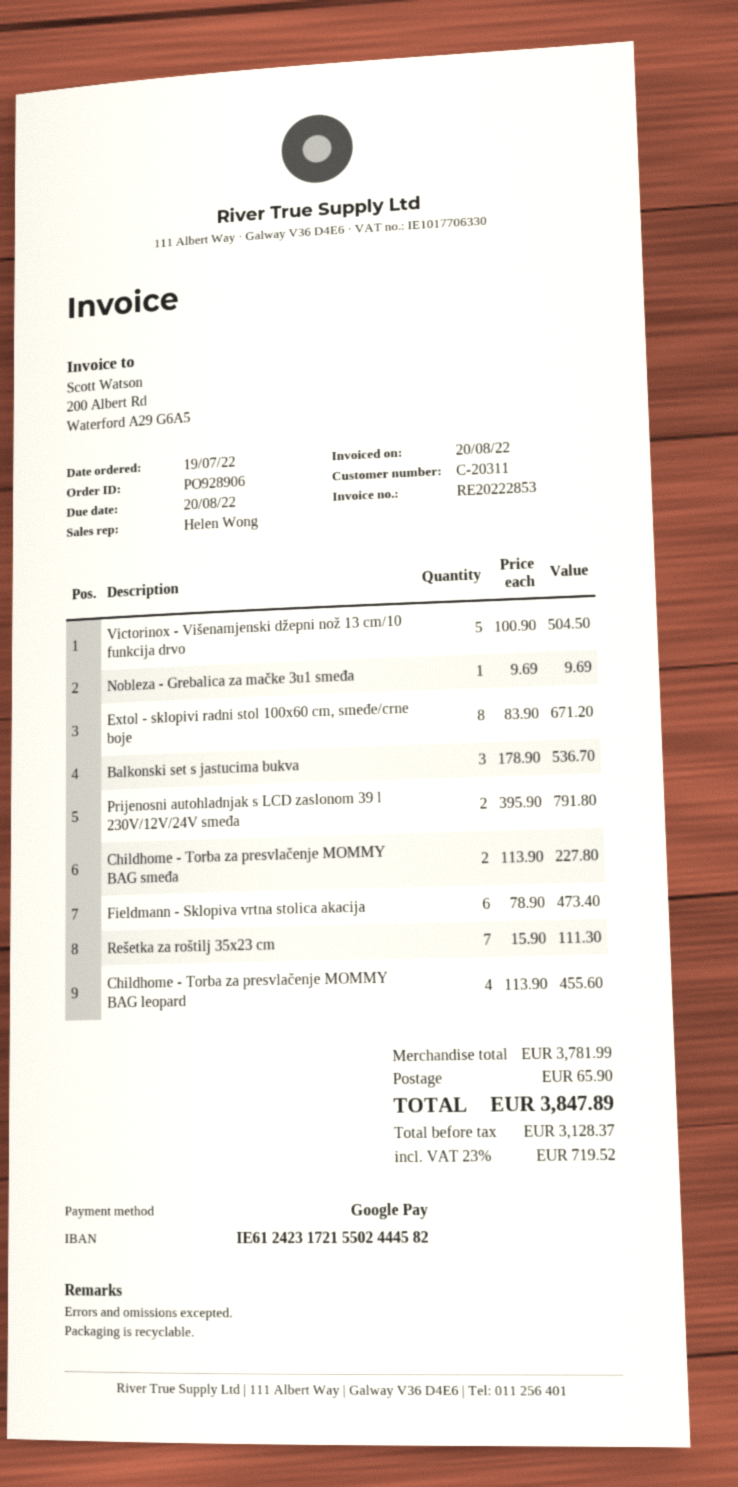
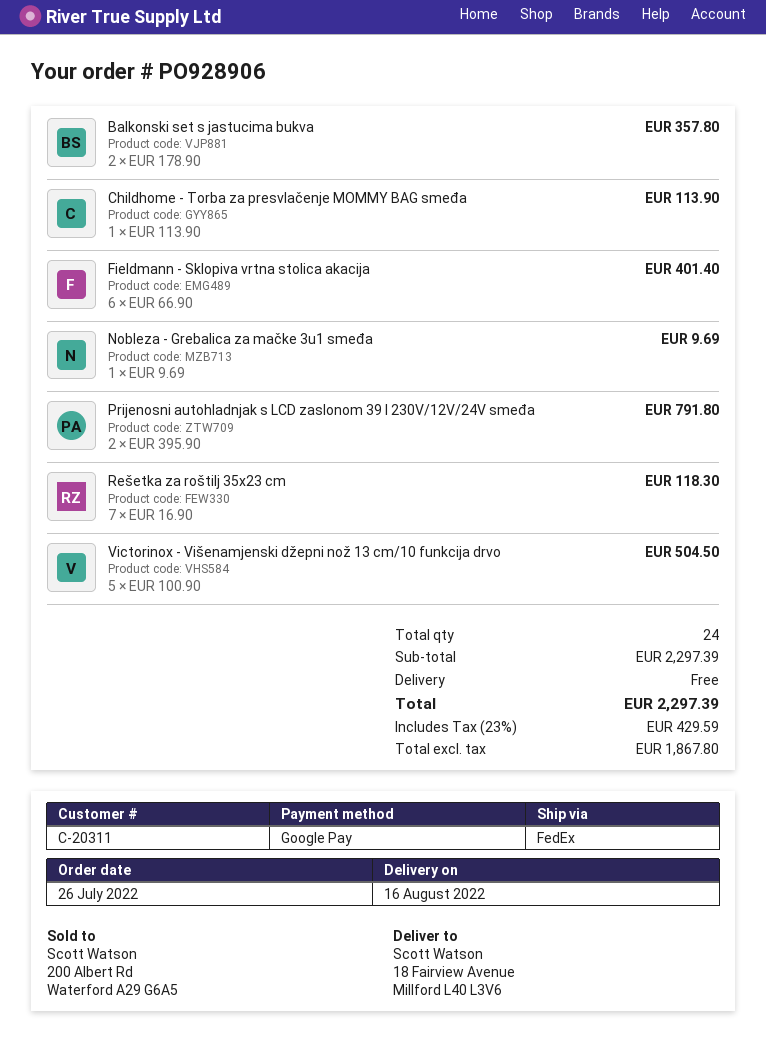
order date: 2022-07-19 -> 2022-07-26
Extol - sklopivi radni stol 100x60 cm, smeđe/crne boje: 8 x 83.90 = 671.20 -> none
Balkonski set s jastucima bukva: 3 x 178.90 = 536.70 -> 2 x 178.90 = 357.80
Childhome - Torba za presvlačenje MOMMY BAG smeđa: 2 x 113.90 = 227.80 -> 1 x 113.90 = 113.90
Fieldmann - Sklopiva vrtna stolica akacija: 6 x 78.90 = 473.40 -> 6 x 66.90 = 401.40
Rešetka za roštilj 35x23 cm: 7 x 15.90 = 111.30 -> 7 x 16.90 = 118.30
Childhome - Torba za presvlačenje MOMMY BAG leopard: 4 x 113.90 = 455.60 -> none
subtotal: 3781.99 -> 2297.39
shipping: 65.90 -> 0.00
net: 3128.37 -> 1867.80
tax: 23% = 719.52 -> 23% = 429.59
total: 3847.89 -> 2297.39

